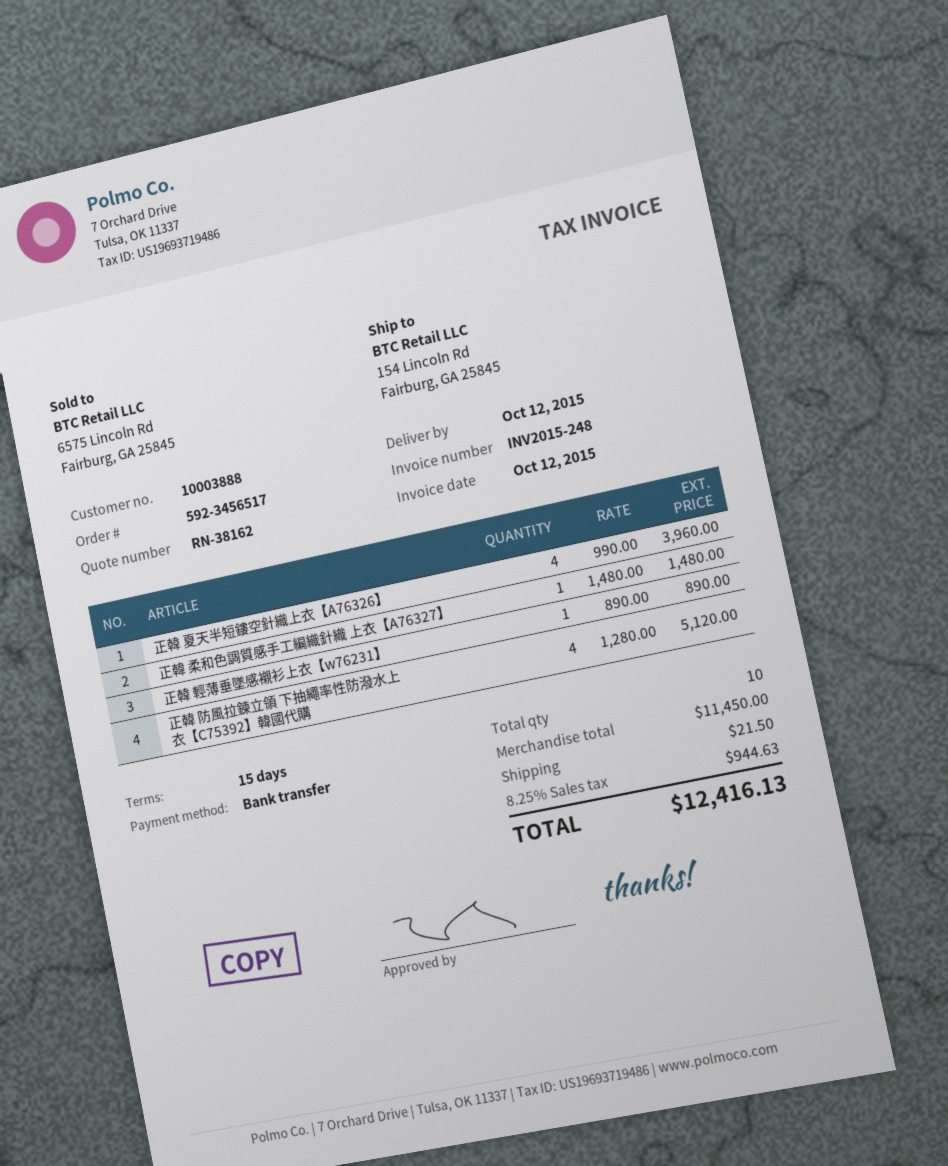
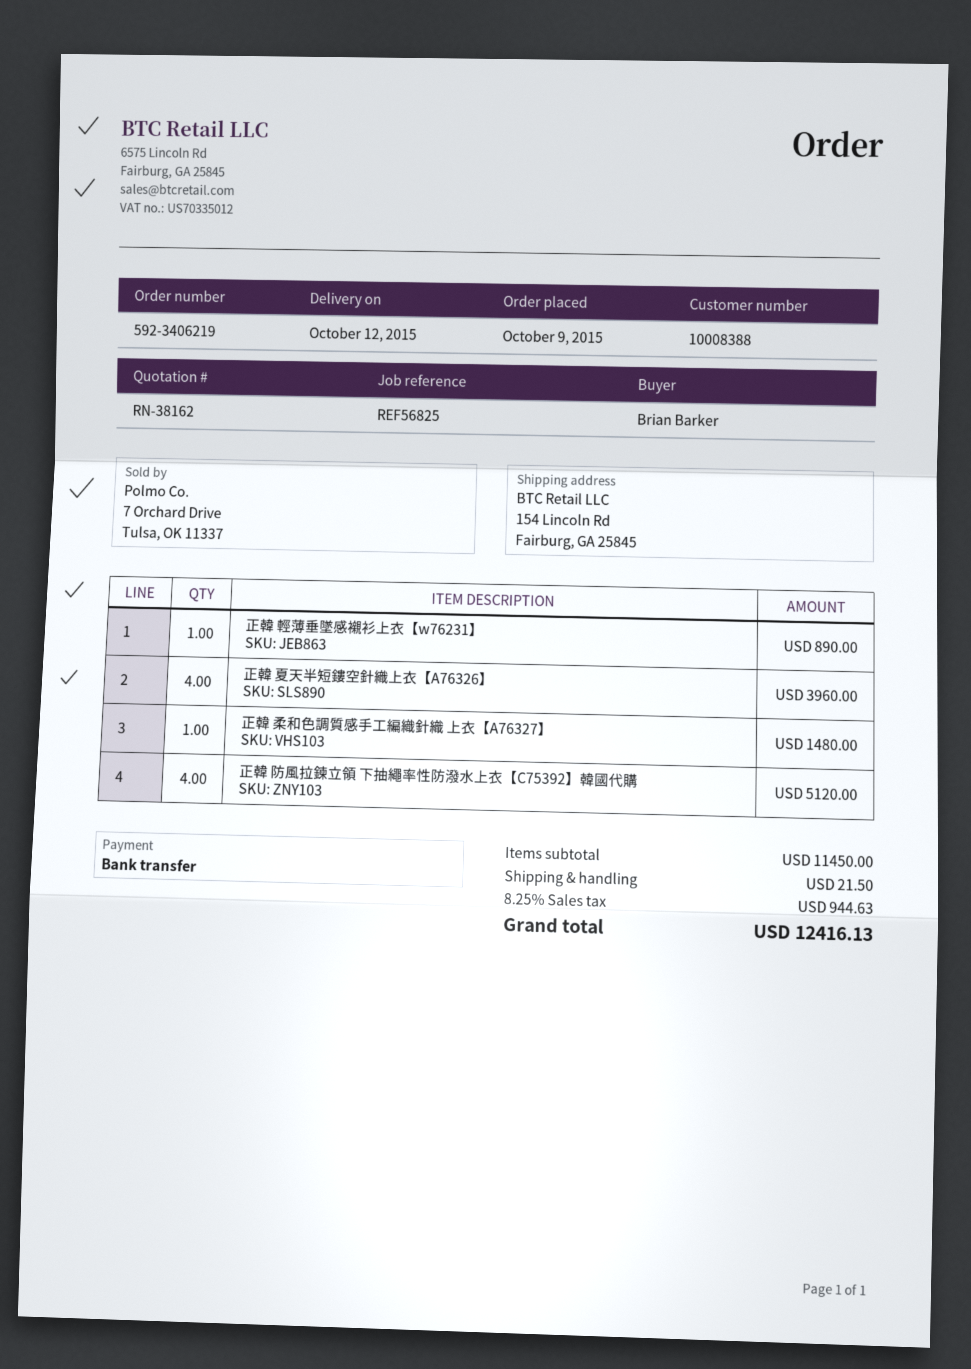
order number: 592-3456517 -> 592-3406219
customer number: 10003888 -> 10008388

